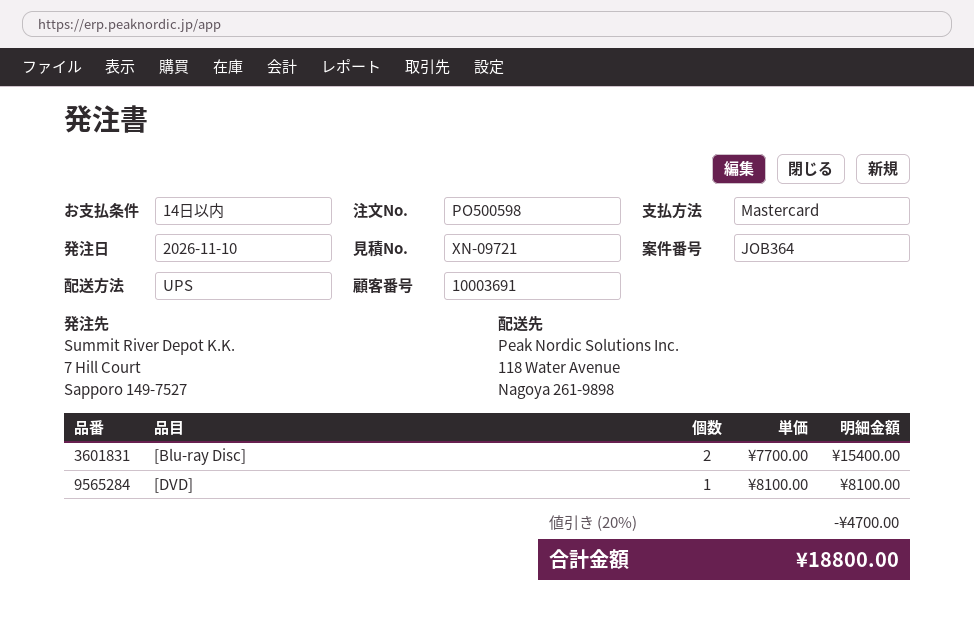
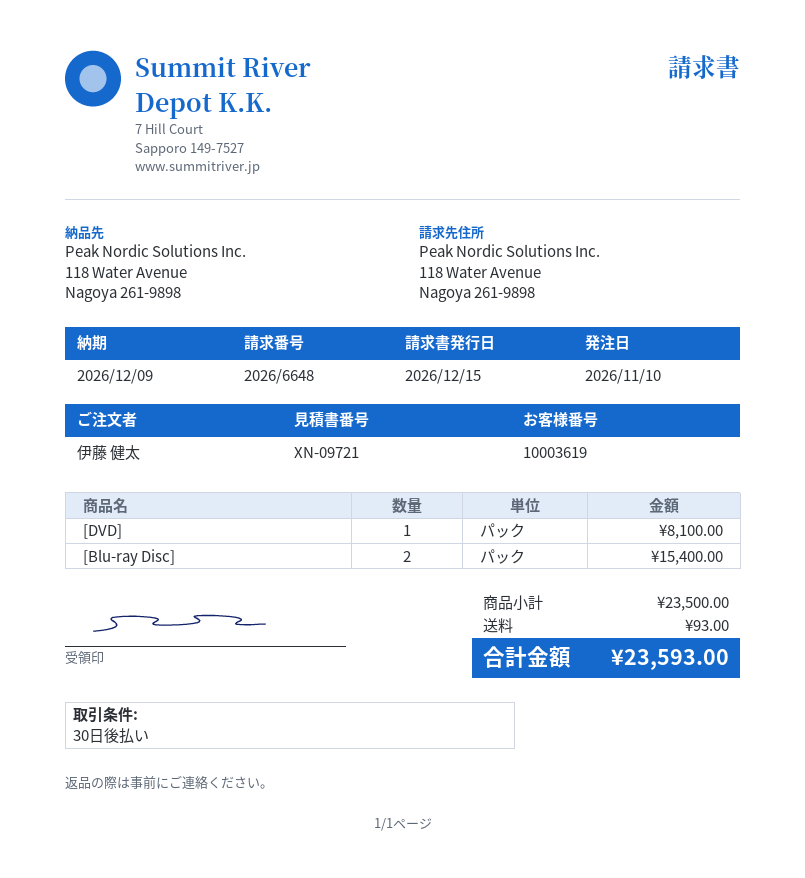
payment terms: 14 days -> 30 days
customer number: 10003691 -> 10003619
discount: 20% = 4700.00 -> none
shipping: none -> 93.00
total: 18800.00 -> 23593.00

